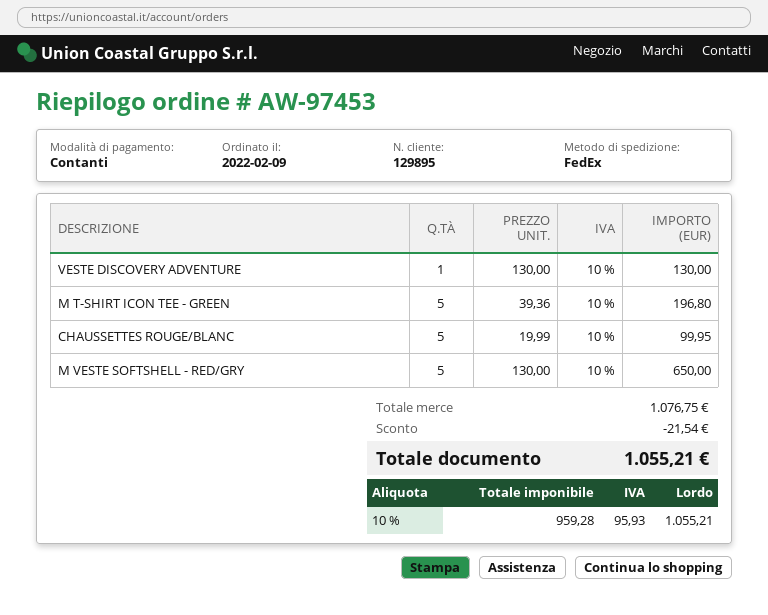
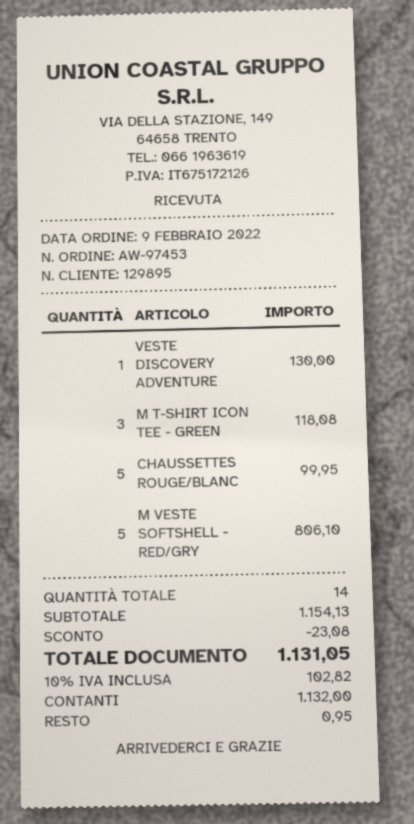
M T-SHIRT ICON TEE - GREEN: 5 for 196.80 -> 3 for 118.08
M VESTE SOFTSHELL - RED/GRY: 5 for 650.00 -> 5 for 806.10
subtotal: 1076.75 -> 1154.13
discount: 21.54 -> 23.08
tax: 10% = 95.93 -> 10% = 102.82
total: 1055.21 -> 1131.05

